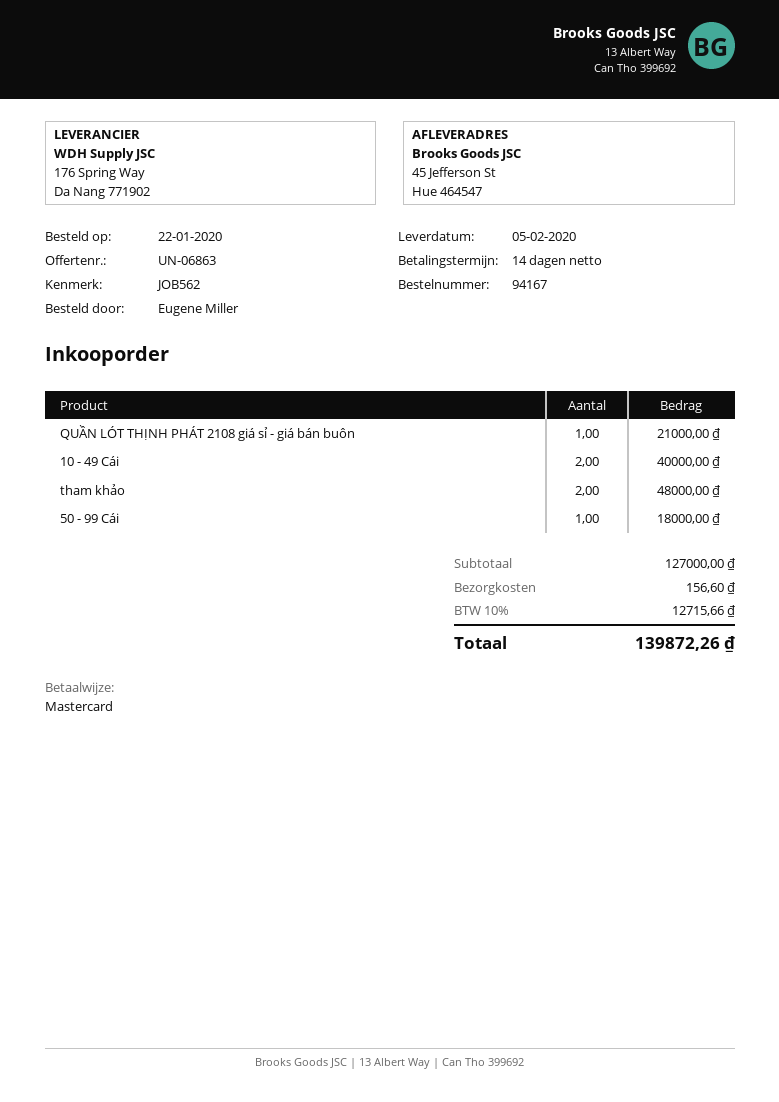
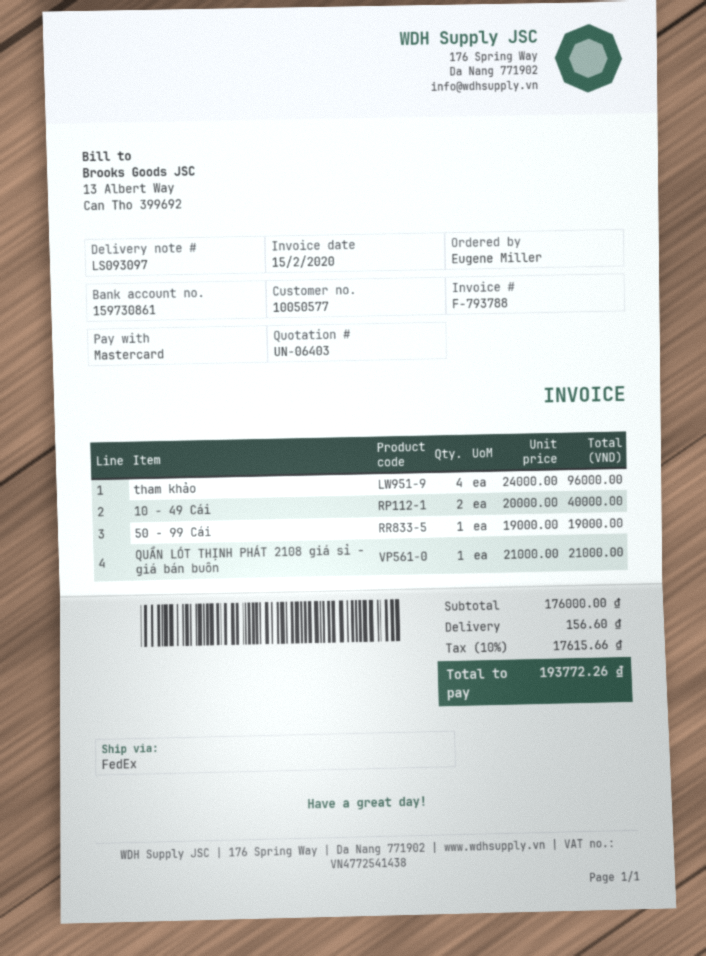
quote number: UN-06863 -> UN-06403
tham khảo: 2 for 48000.00 -> 4 for 96000.00
50 - 99 Cái: 1 for 18000.00 -> 1 for 19000.00
subtotal: 127000.00 -> 176000.00
tax: 10% = 12715.66 -> 10% = 17615.66
total: 139872.26 -> 193772.26

